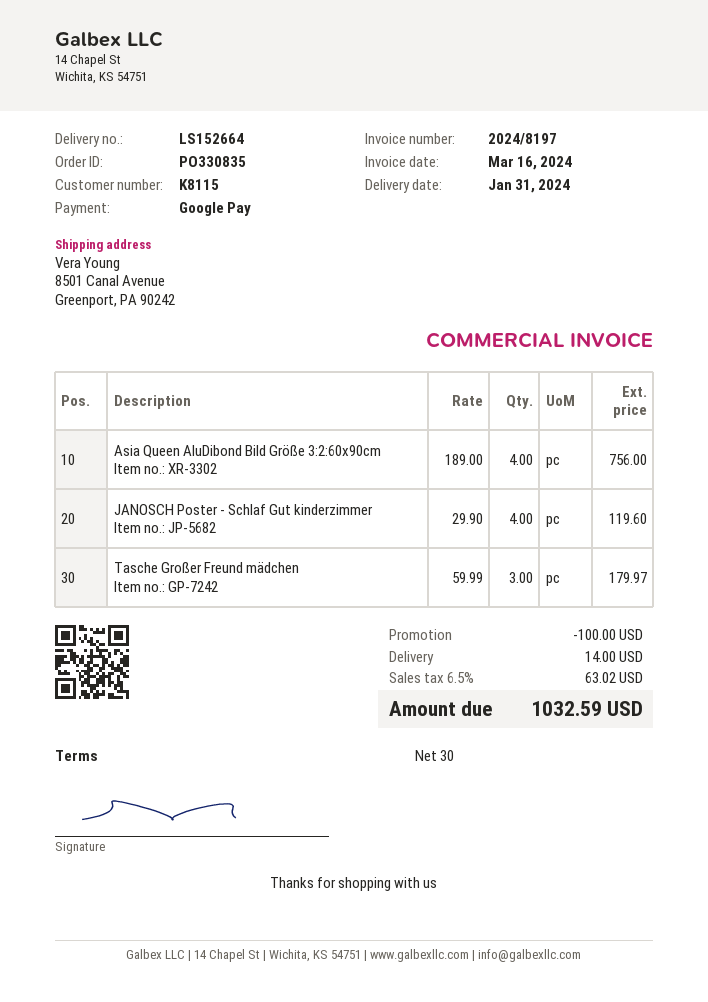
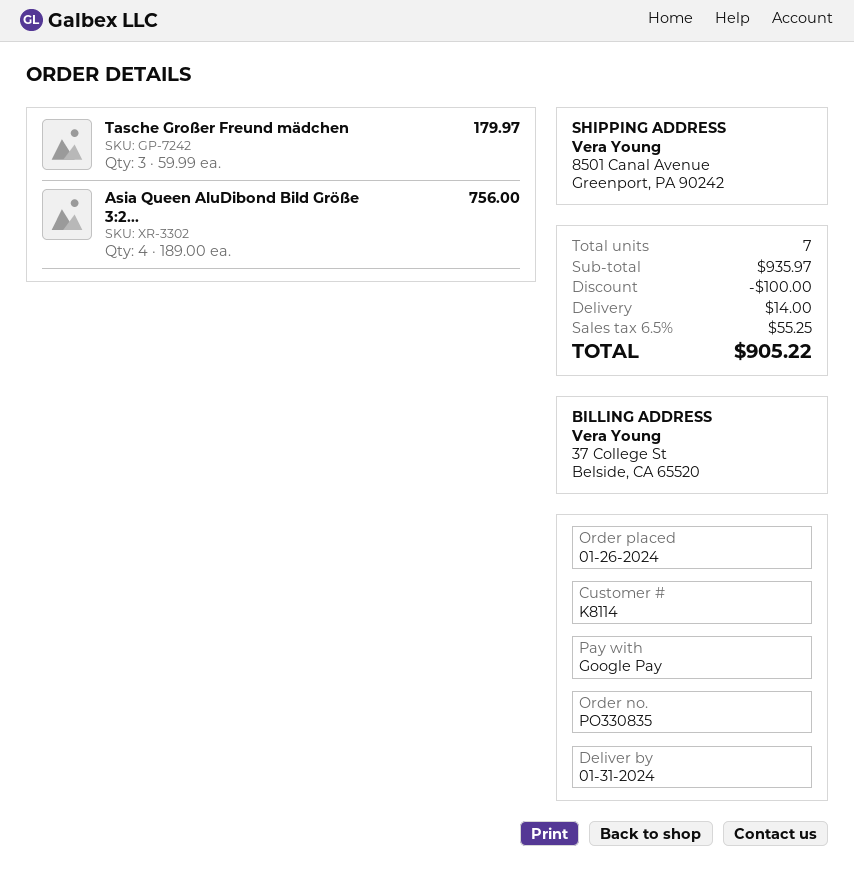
customer number: K8115 -> K8114
JANOSCH Poster - Schlaf Gut kinderzimmer: 4 x 29.90 = 119.60 -> none
tax: 6.5% = 63.02 -> 6.5% = 55.25
total: 1032.59 -> 905.22

